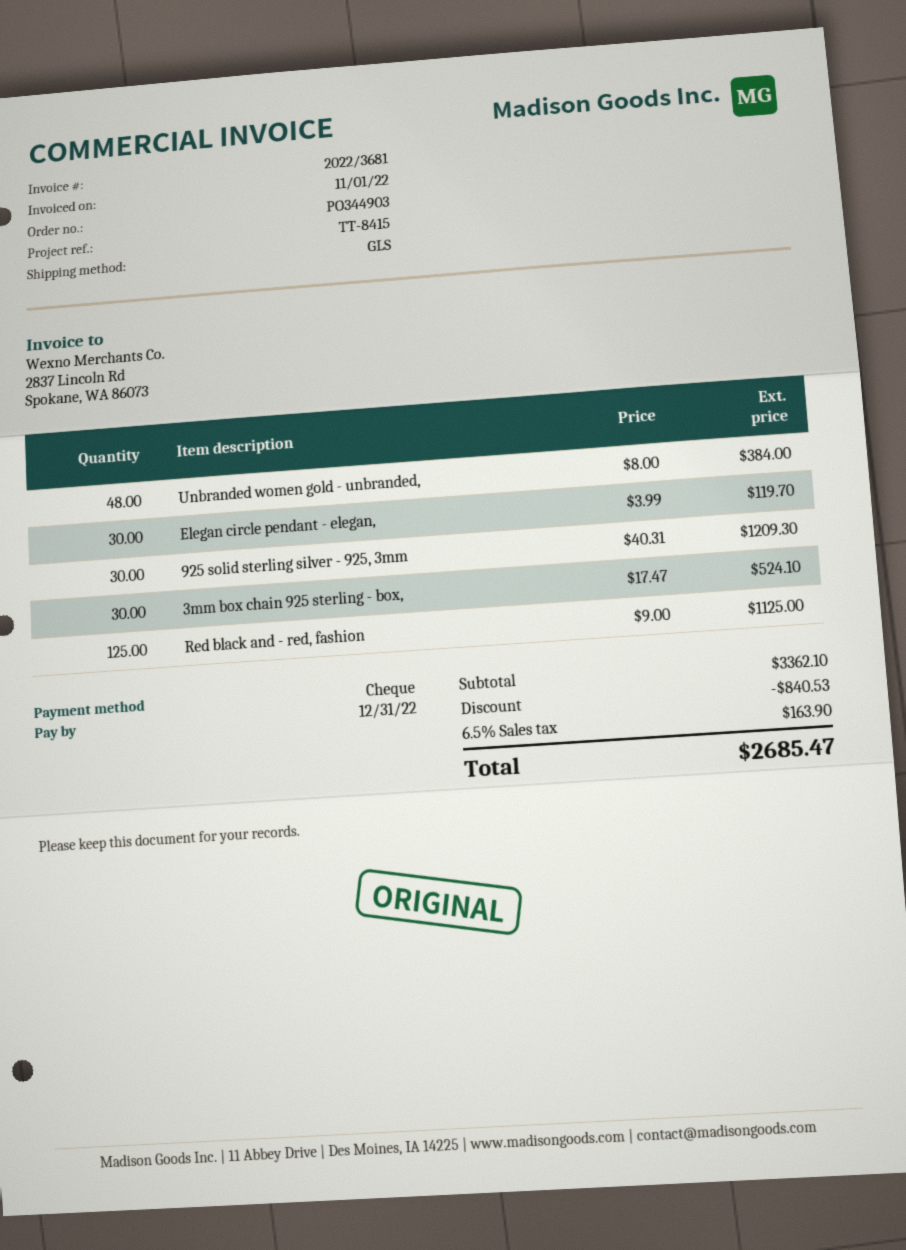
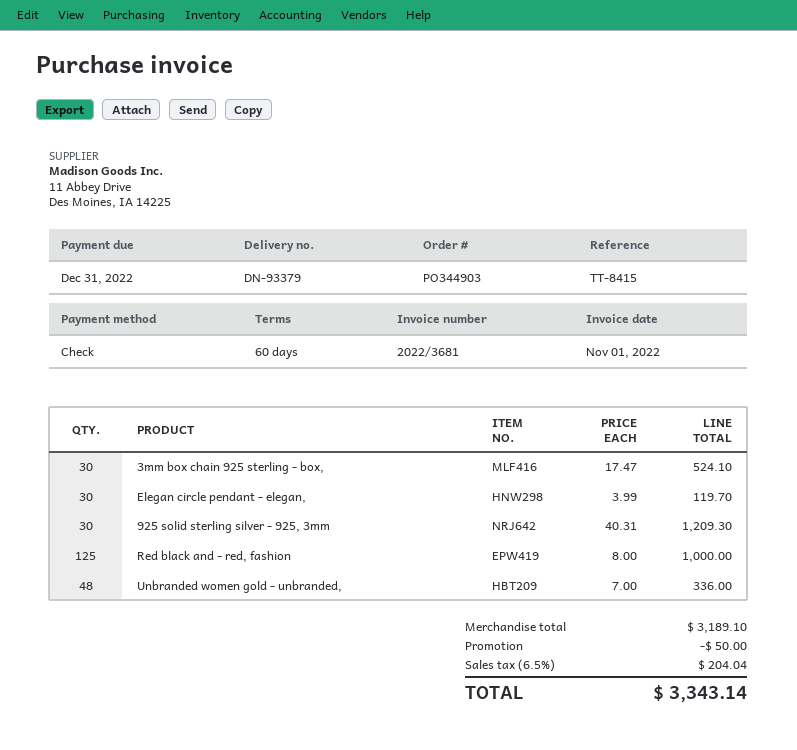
Unbranded women gold - unbranded,: 48 x 8.00 = 384.00 -> 48 x 7.00 = 336.00
Red black and - red, fashion: 125 x 9.00 = 1125.00 -> 125 x 8.00 = 1000.00
subtotal: 3362.10 -> 3189.10
discount: 840.53 -> 50.00
tax: 6.5% = 163.90 -> 6.5% = 204.04
total: 2685.47 -> 3343.14

